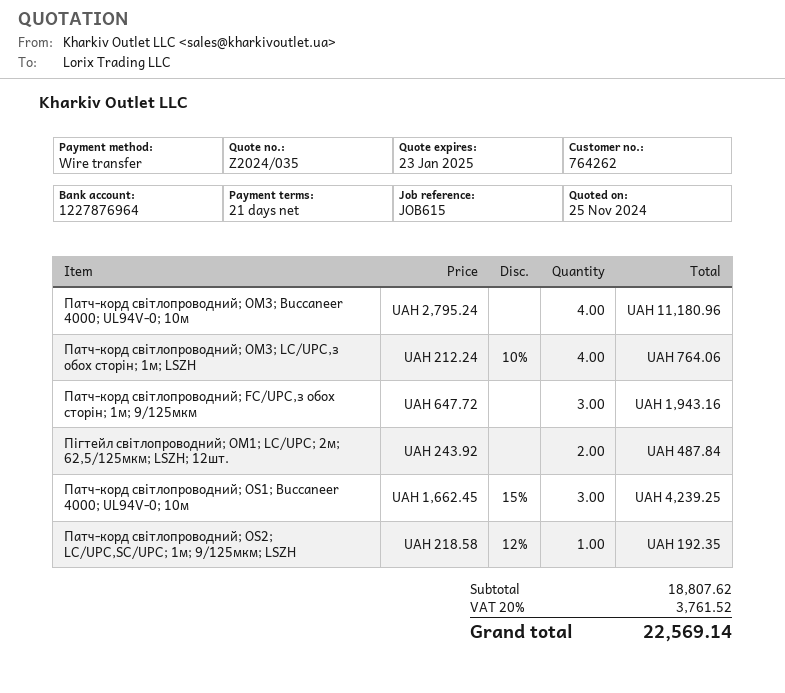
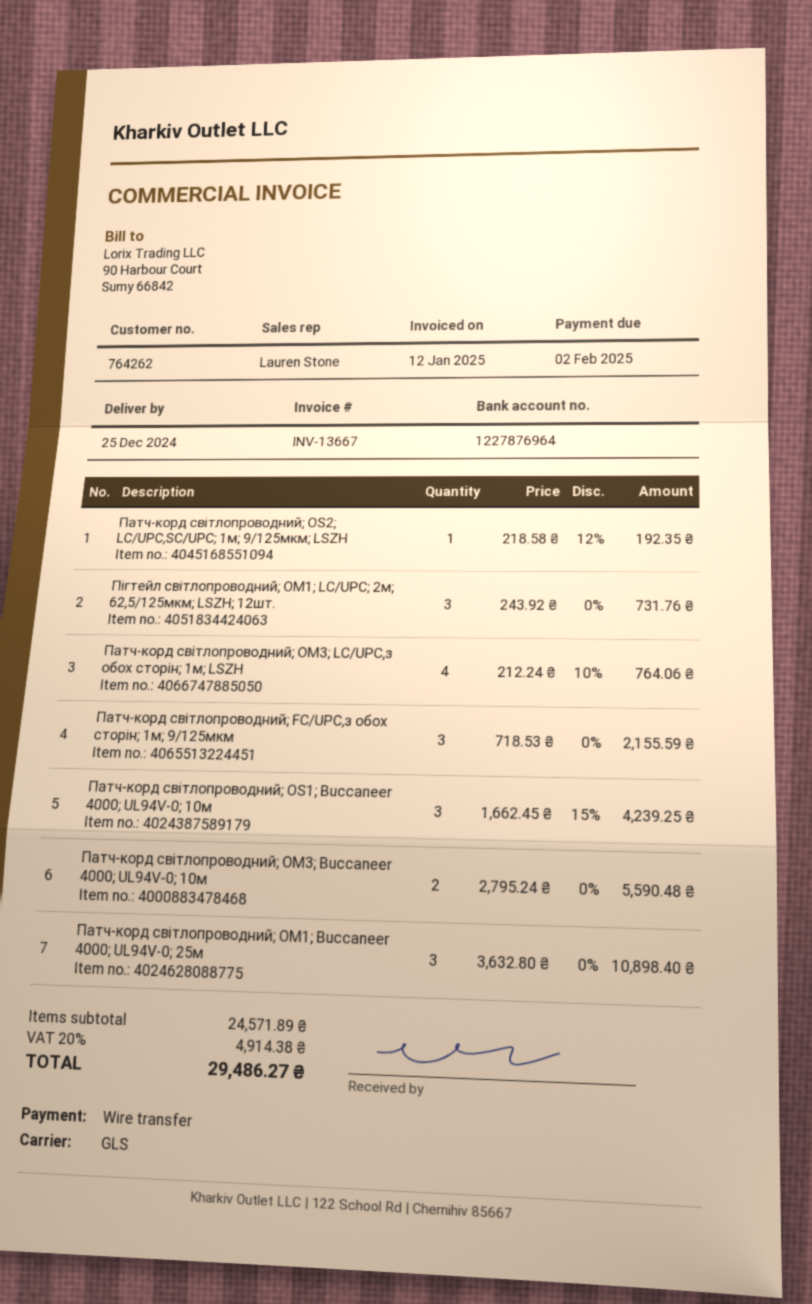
Патч-корд світлопроводний; OM3; Buccaneer 4000; UL94V-0; 10м: 4 x 2795.24 = 11180.96 -> 2 x 2795.24 = 5590.48
Патч-корд світлопроводний; FC/UPC,з обох сторін; 1м; 9/125мкм: 3 x 647.72 = 1943.16 -> 3 x 718.53 = 2155.59
Пігтейл світлопроводний; OM1; LC/UPC; 2м; 62,5/125мкм; LSZH; 12шт.: 2 x 243.92 = 487.84 -> 3 x 243.92 = 731.76
Патч-корд світлопроводний; OM1; Buccaneer 4000; UL94V-0; 25м: none -> 3 x 3632.80 = 10898.40
subtotal: 18807.62 -> 24571.89
tax: 20% = 3761.52 -> 20% = 4914.38
total: 22569.14 -> 29486.27

